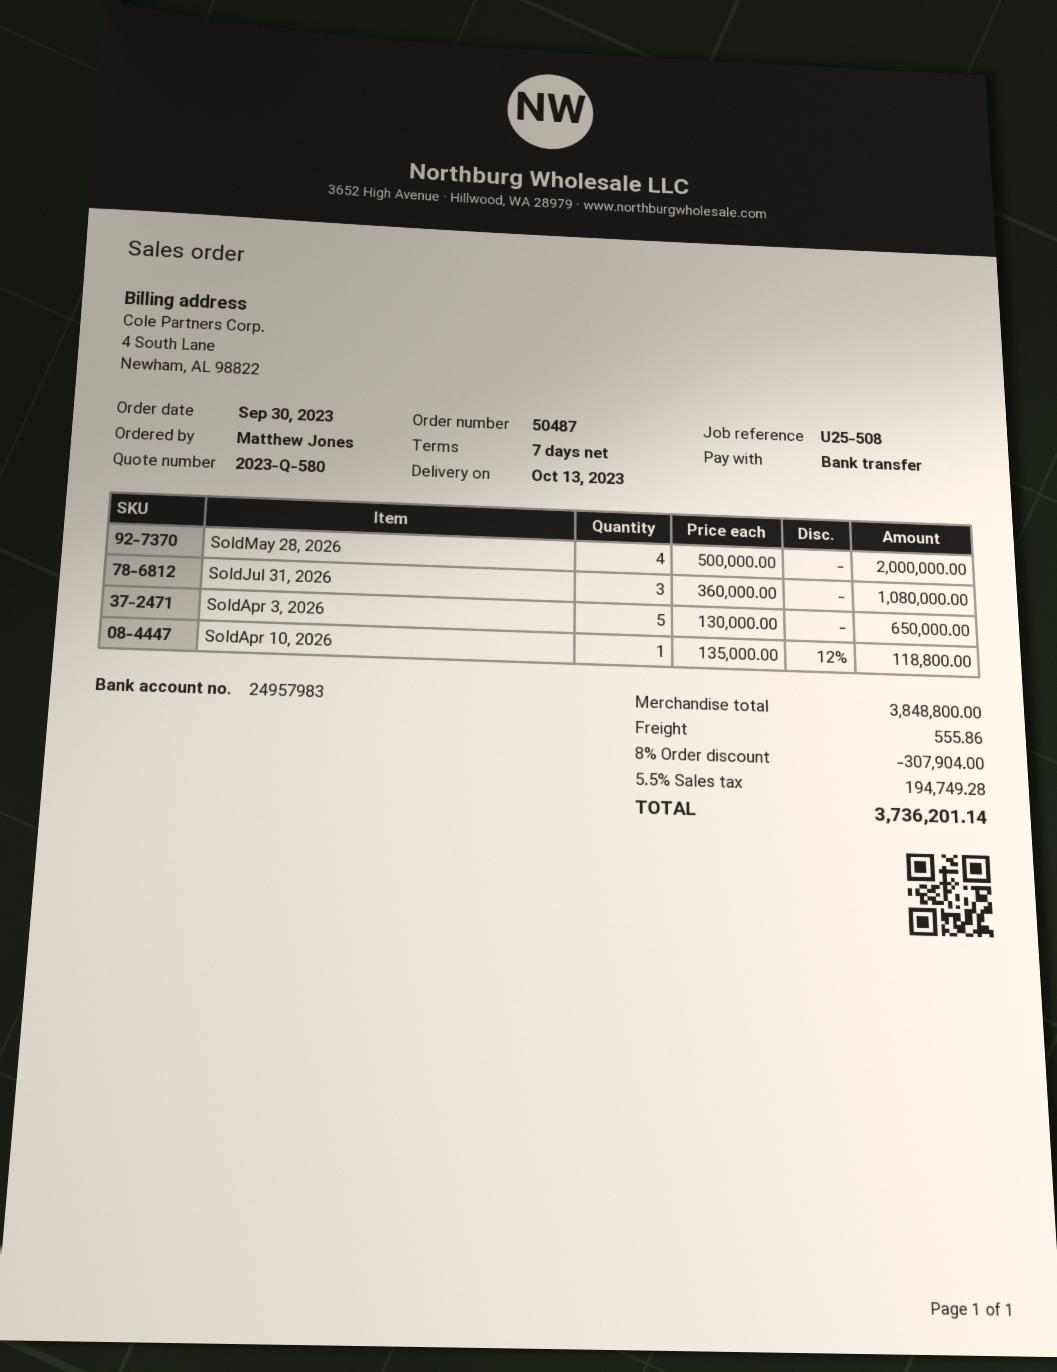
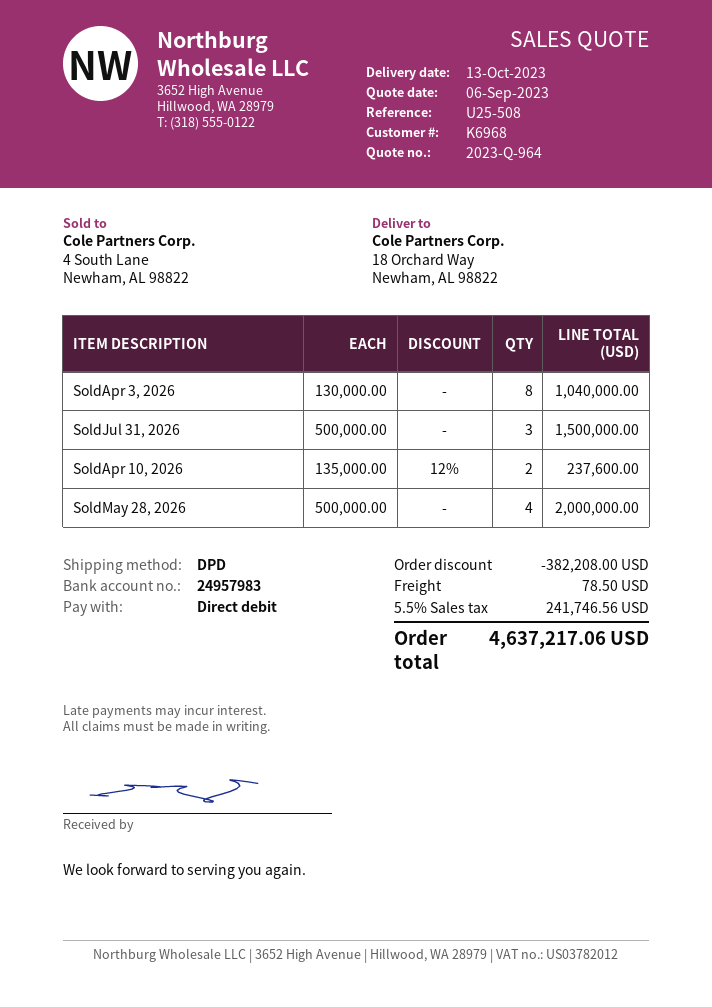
quote number: 2023-Q-580 -> 2023-Q-964
payment method: bank transfer -> direct debit
SoldJul 31, 2026: 3 x 360000.00 = 1080000.00 -> 3 x 500000.00 = 1500000.00
SoldApr 3, 2026: 5 x 130000.00 = 650000.00 -> 8 x 130000.00 = 1040000.00
SoldApr 10, 2026: 1 x 135000.00 - 12% = 118800.00 -> 2 x 135000.00 - 12% = 237600.00
discount: 307904.00 -> 382208.00
shipping: 555.86 -> 78.50
tax: 5.5% = 194749.28 -> 5.5% = 241746.56
total: 3736201.14 -> 4637217.06

